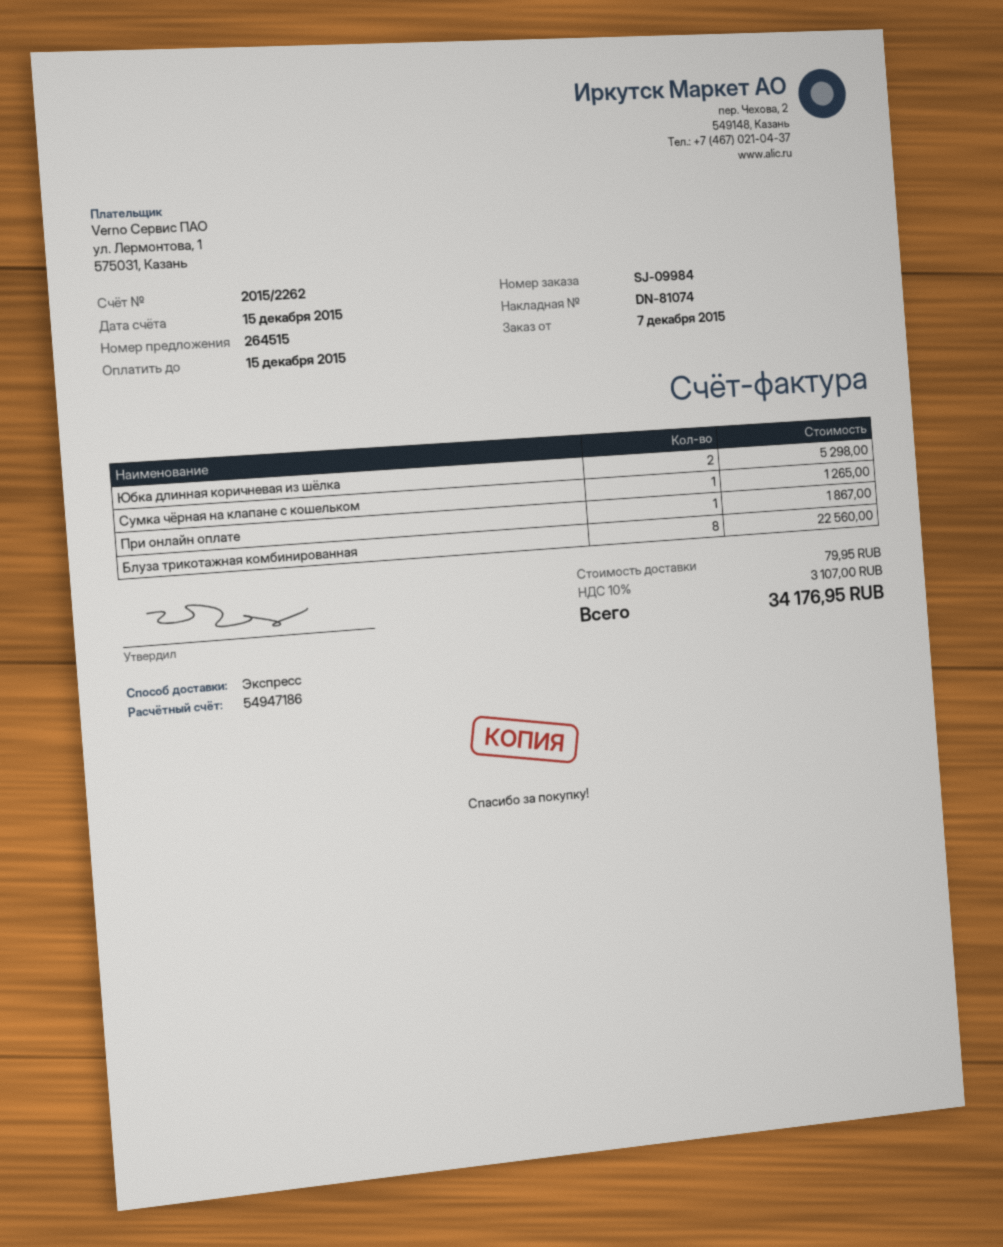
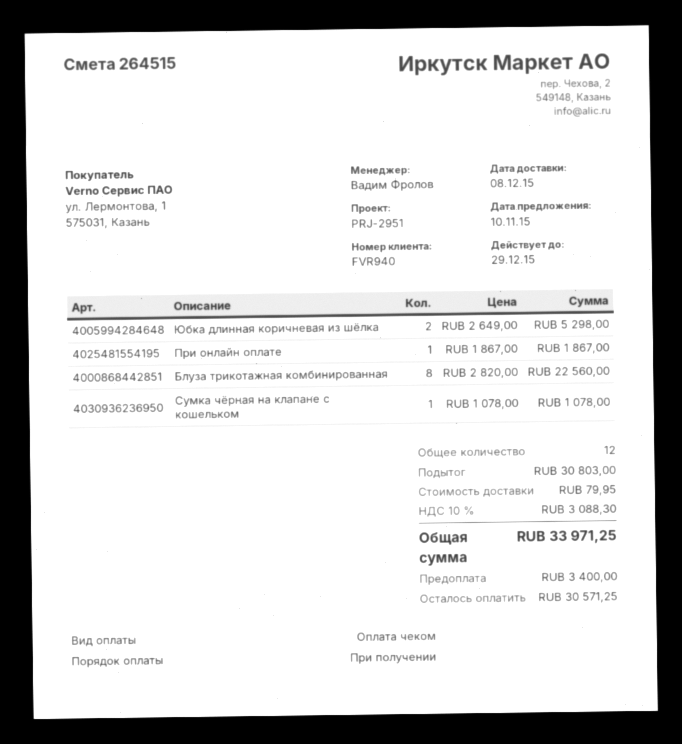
Сумка чёрная на клапане с кошельком: 1 for 1265.00 -> 1 for 1078.00
tax: 10% = 3107.00 -> 10% = 3088.30
total: 34176.95 -> 33971.25

